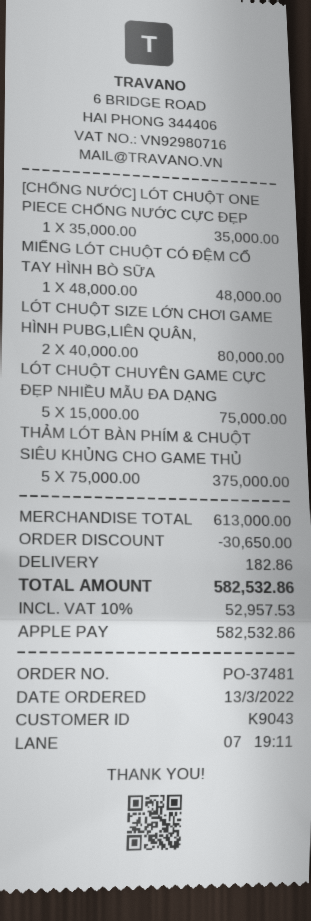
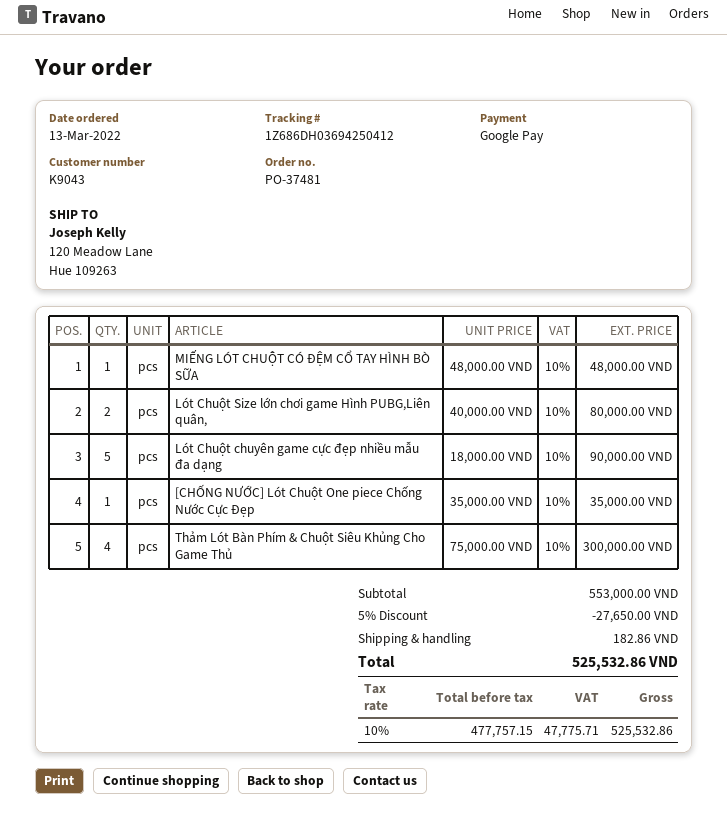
payment method: Apple Pay -> Google Pay
LÓT CHUỘT CHUYÊN GAME CỰC ĐẸP NHIỀU MẪU ĐA DẠNG: 5 x 15000.00 = 75000.00 -> 5 x 18000.00 = 90000.00
THẢM LÓT BÀN PHÍM & CHUỘT SIÊU KHỦNG CHO GAME THỦ: 5 x 75000.00 = 375000.00 -> 4 x 75000.00 = 300000.00
subtotal: 613000.00 -> 553000.00
discount: 30650.00 -> 27650.00
tax: 10% = 52957.53 -> 10% = 47775.71
total: 582532.86 -> 525532.86

